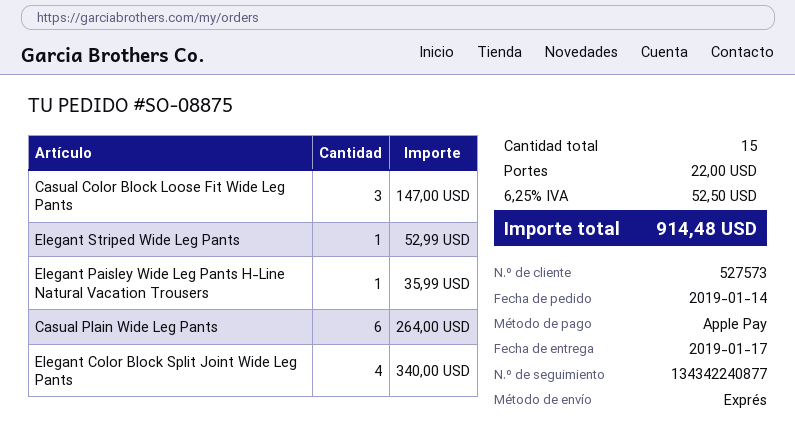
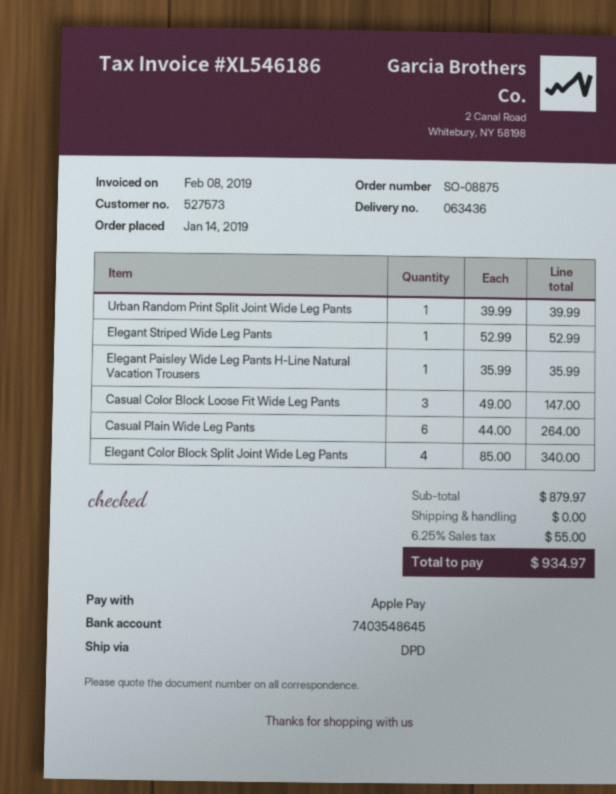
shipping method: express -> DPD
Urban Random Print Split Joint Wide Leg Pants: none -> 1 for 39.99
shipping: 22.00 -> 0.00
tax: 6.25% = 52.50 -> 6.25% = 55.00
total: 914.48 -> 934.97

